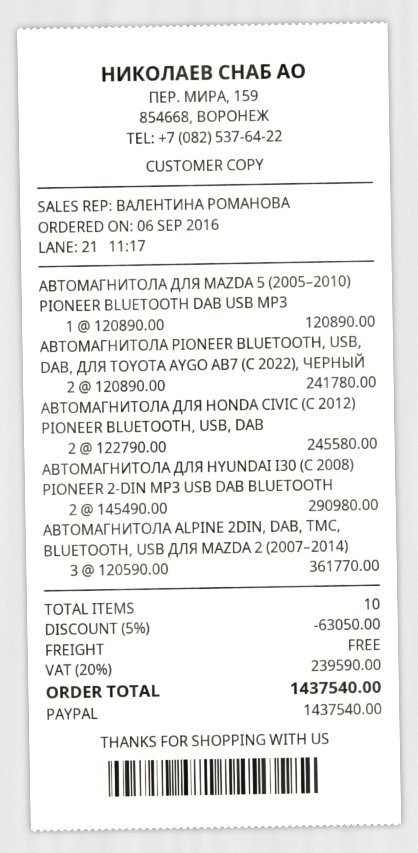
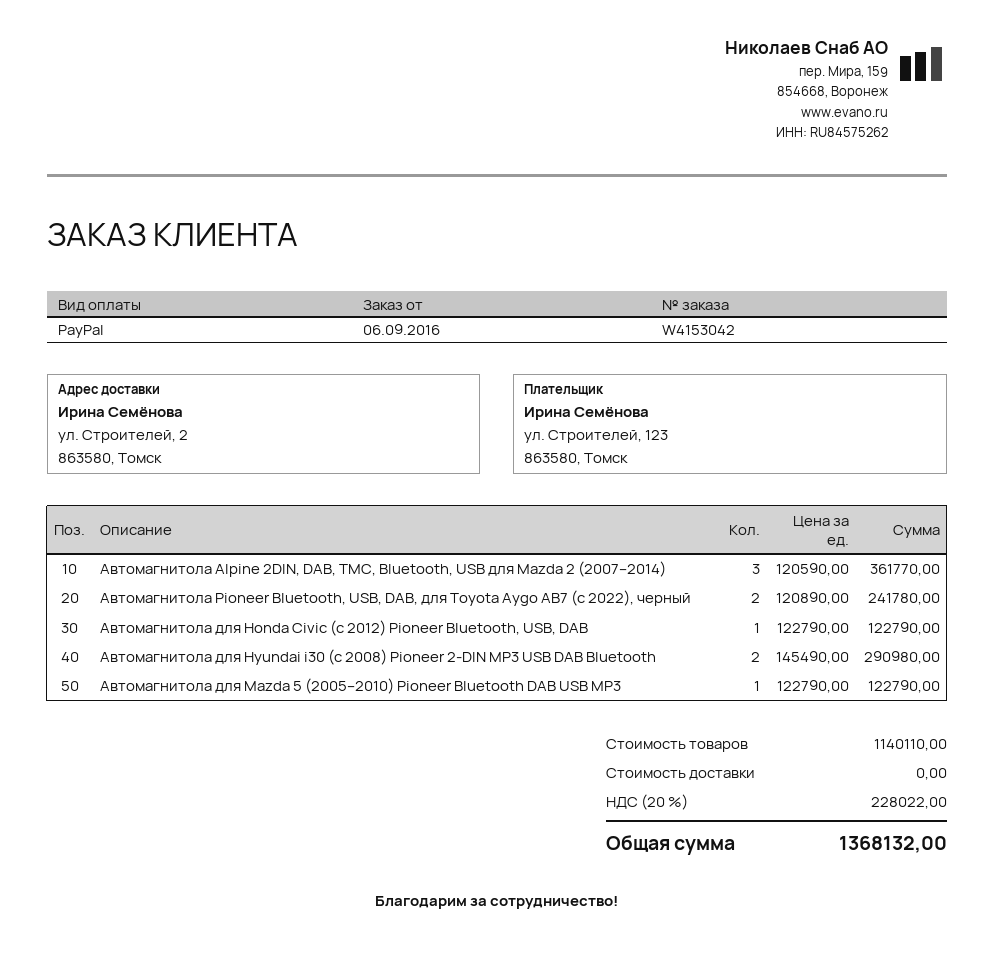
АВТОМАГНИТОЛА ДЛЯ MAZDA 5 (2005–2010) PIONEER BLUETOOTH DAB USB MP3: 1 x 120890.00 = 120890.00 -> 1 x 122790.00 = 122790.00
АВТОМАГНИТОЛА ДЛЯ HONDA CIVIC (С 2012) PIONEER BLUETOOTH, USB, DAB: 2 x 122790.00 = 245580.00 -> 1 x 122790.00 = 122790.00
discount: 5% = 63050.00 -> none
tax: 20% = 239590.00 -> 20% = 228022.00
total: 1437540.00 -> 1368132.00

